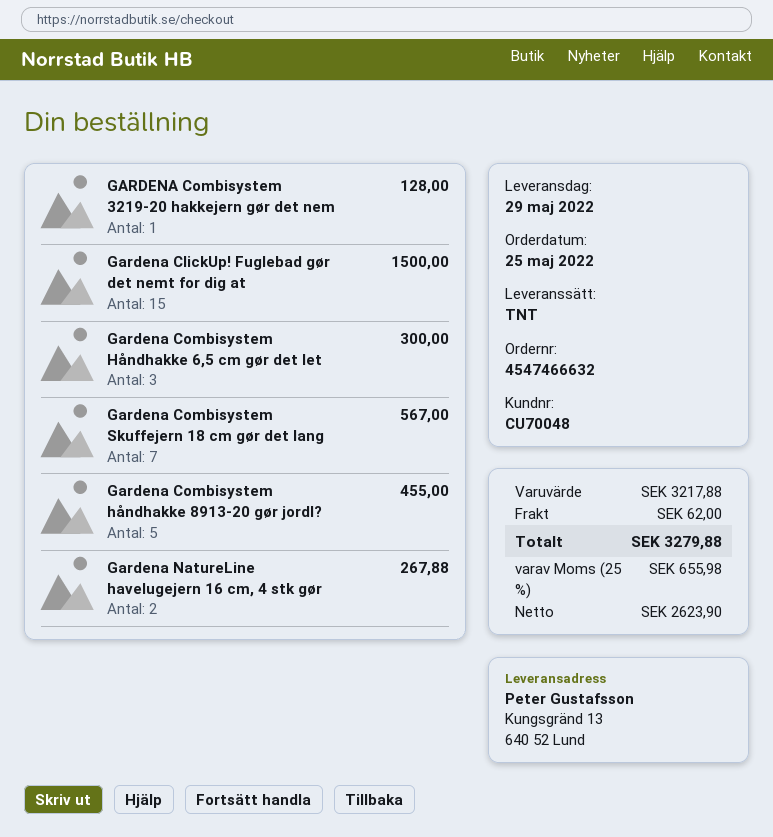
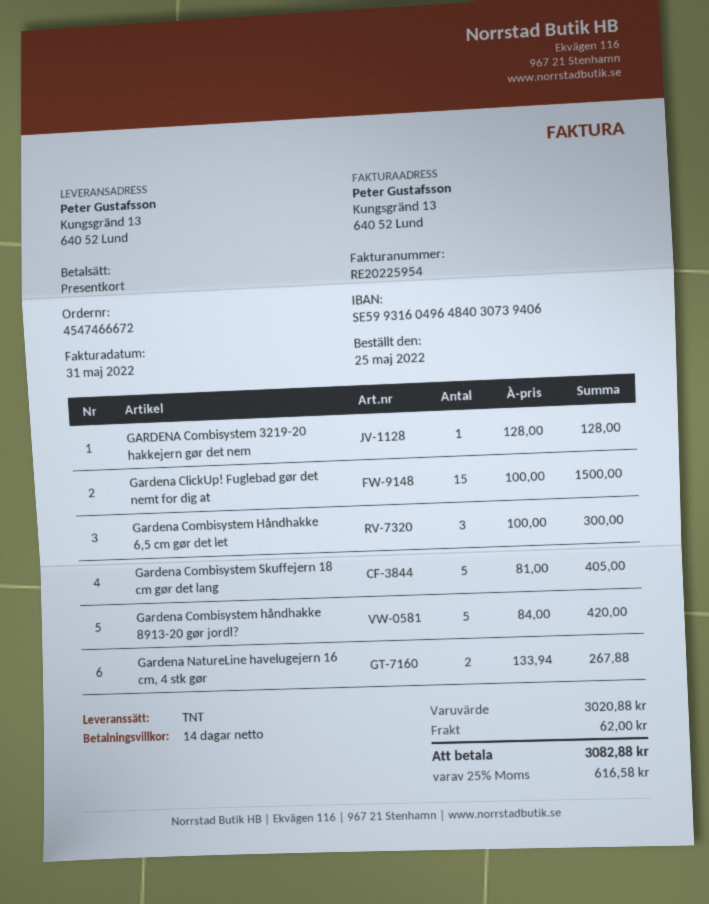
order number: 4547466632 -> 4547466672
Gardena Combisystem Skuffejern 18 cm gør det lang: 7 for 567.00 -> 5 for 405.00
Gardena Combisystem håndhakke 8913-20 gør jordl?: 5 for 455.00 -> 5 for 420.00
subtotal: 3217.88 -> 3020.88
tax: 25% = 655.98 -> 25% = 616.58
total: 3279.88 -> 3082.88

